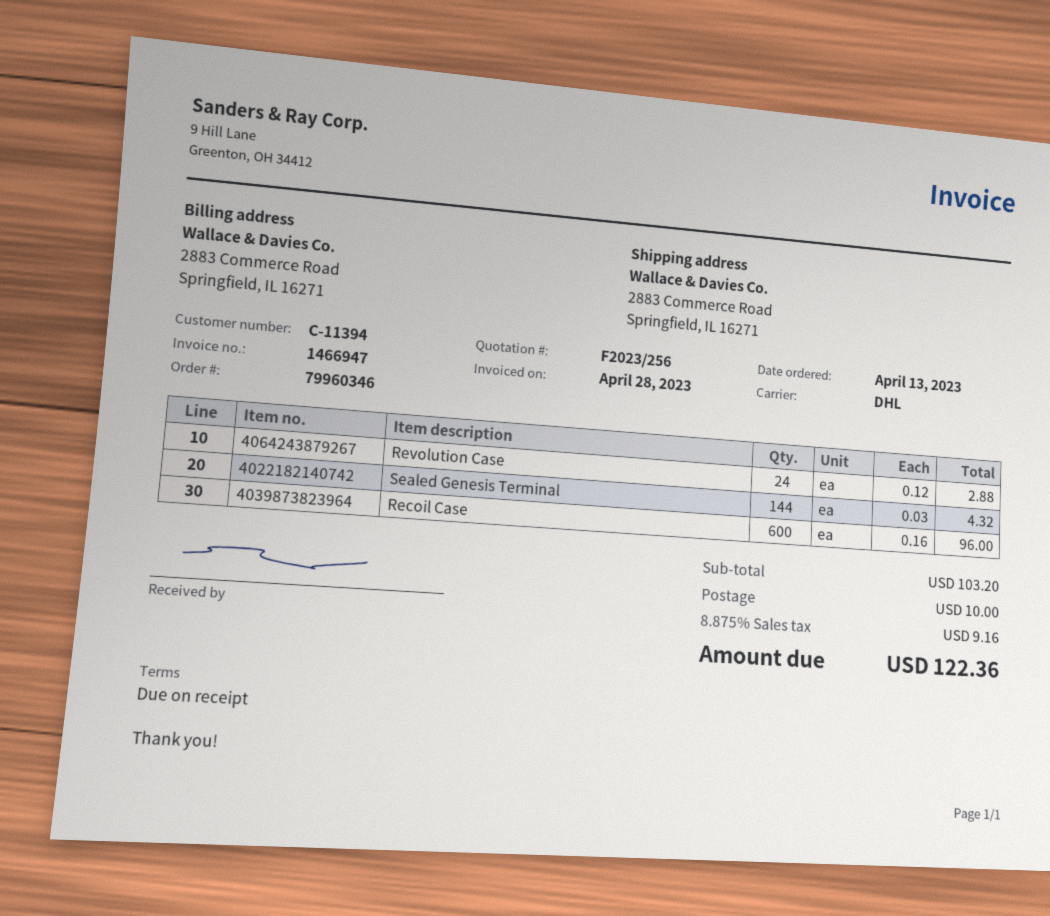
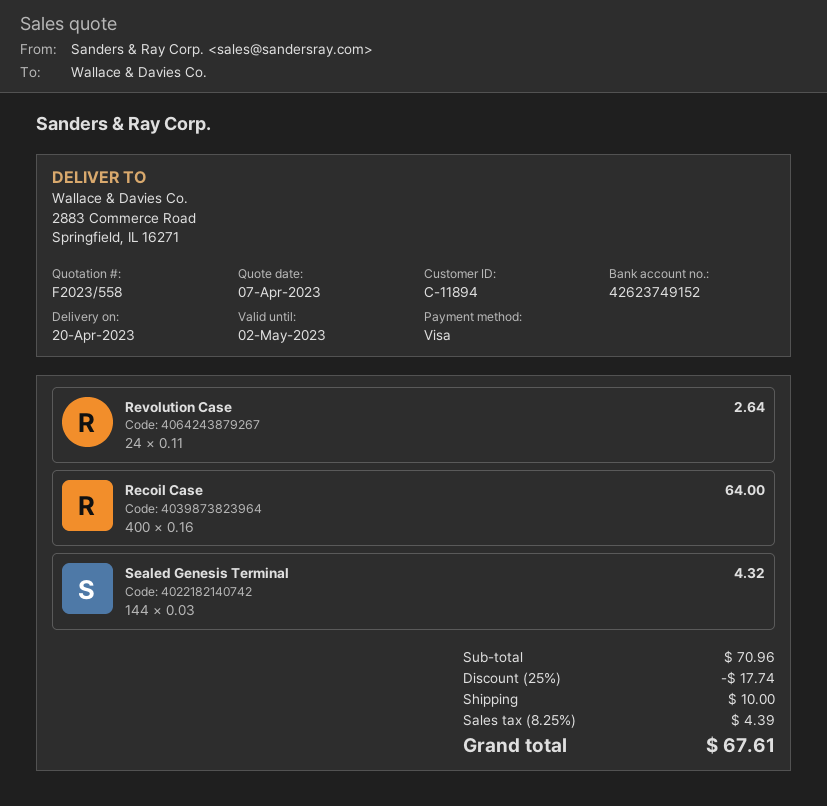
quote number: F2023/256 -> F2023/558
customer number: C-11394 -> C-11894
Revolution Case: 24 x 0.12 = 2.88 -> 24 x 0.11 = 2.64
Recoil Case: 600 x 0.16 = 96.00 -> 400 x 0.16 = 64.00
subtotal: 103.20 -> 70.96
discount: none -> 25% = 17.74
tax: 8.875% = 9.16 -> 8.25% = 4.39
total: 122.36 -> 67.61

